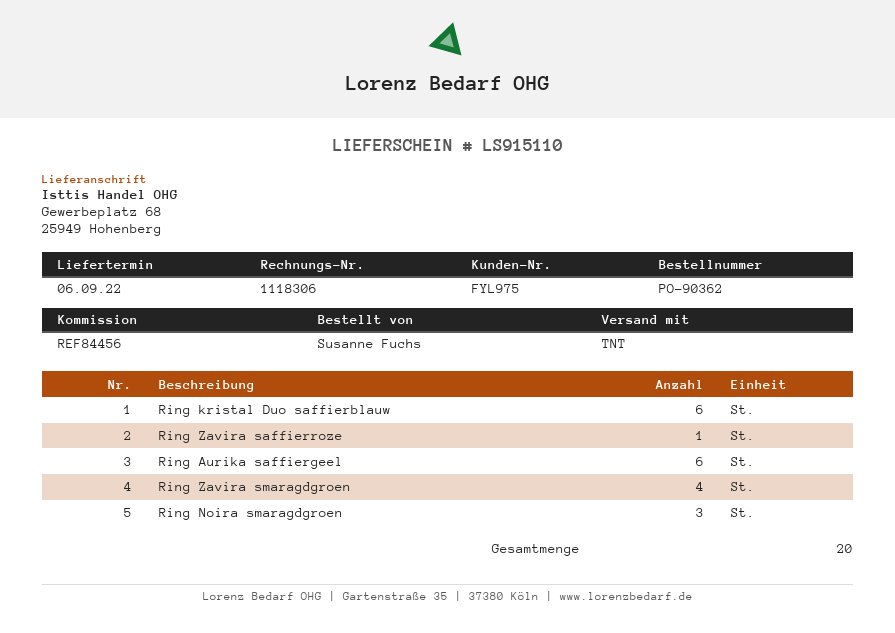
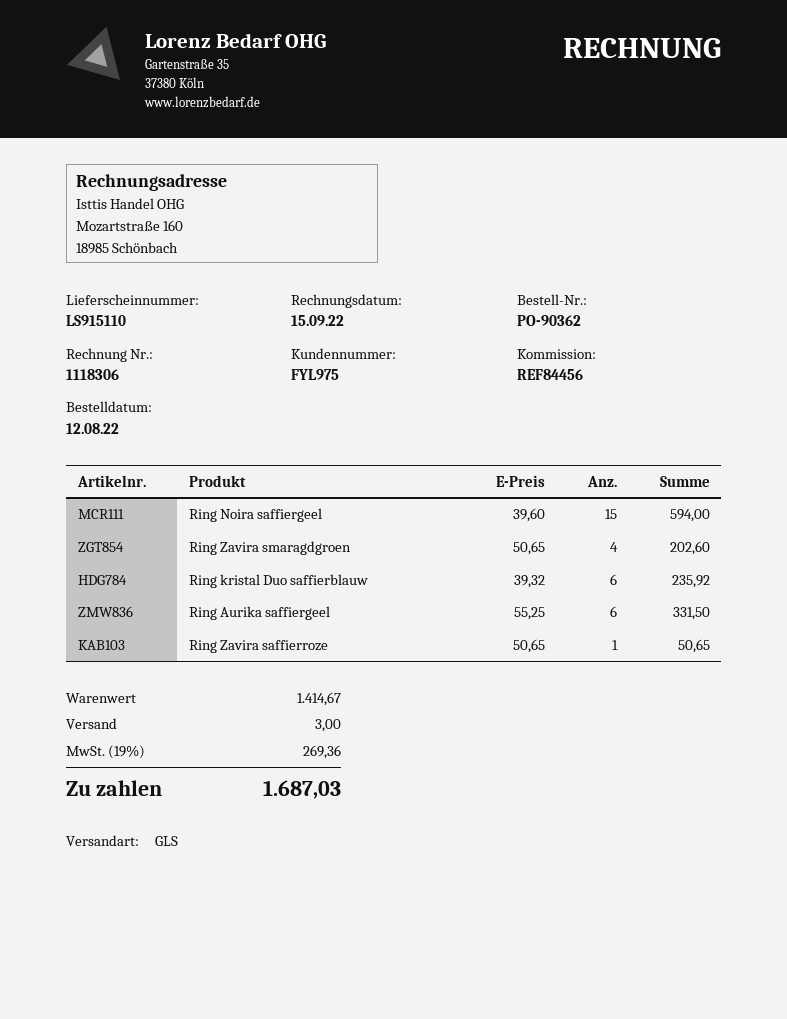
shipping method: TNT -> GLS
Ring Noira smaragdgroen: 3 -> none
Ring Noira saffiergeel: none -> 15

